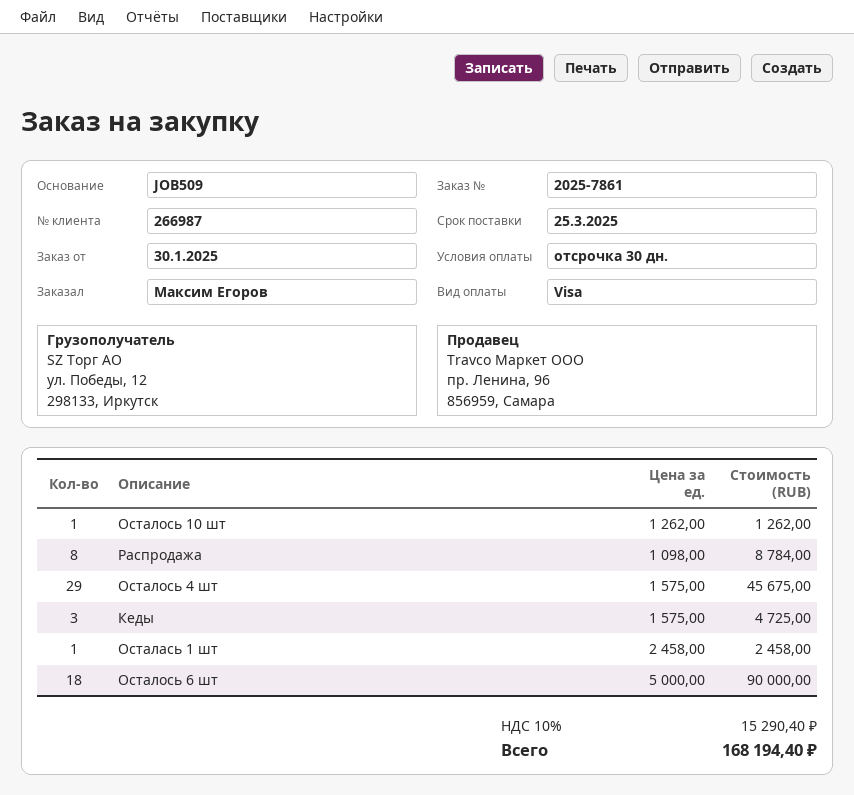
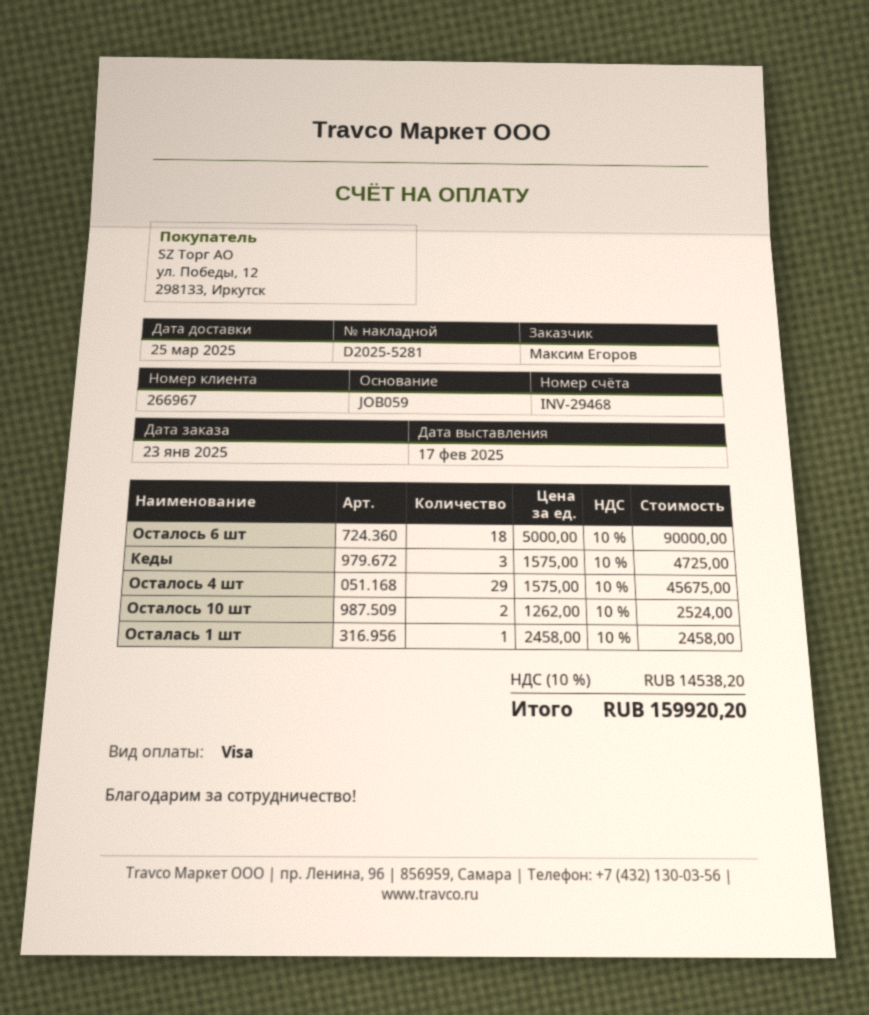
order date: 2025-01-30 -> 2025-01-23
customer number: 266987 -> 266967
reference: JOB509 -> JOB059
Осталось 10 шт: 1 x 1262.00 = 1262.00 -> 2 x 1262.00 = 2524.00
Распродажа: 8 x 1098.00 = 8784.00 -> none
tax: 10% = 15290.40 -> 10% = 14538.20
total: 168194.40 -> 159920.20

